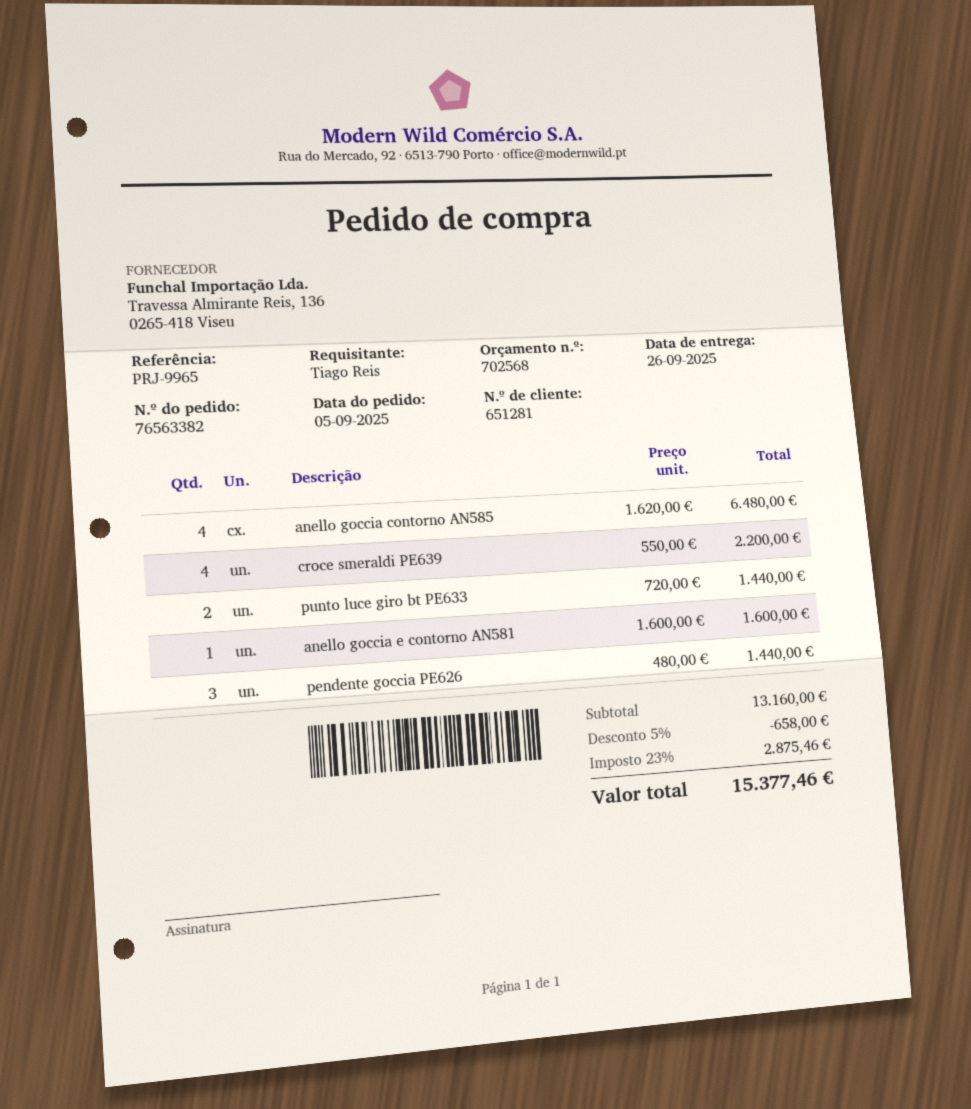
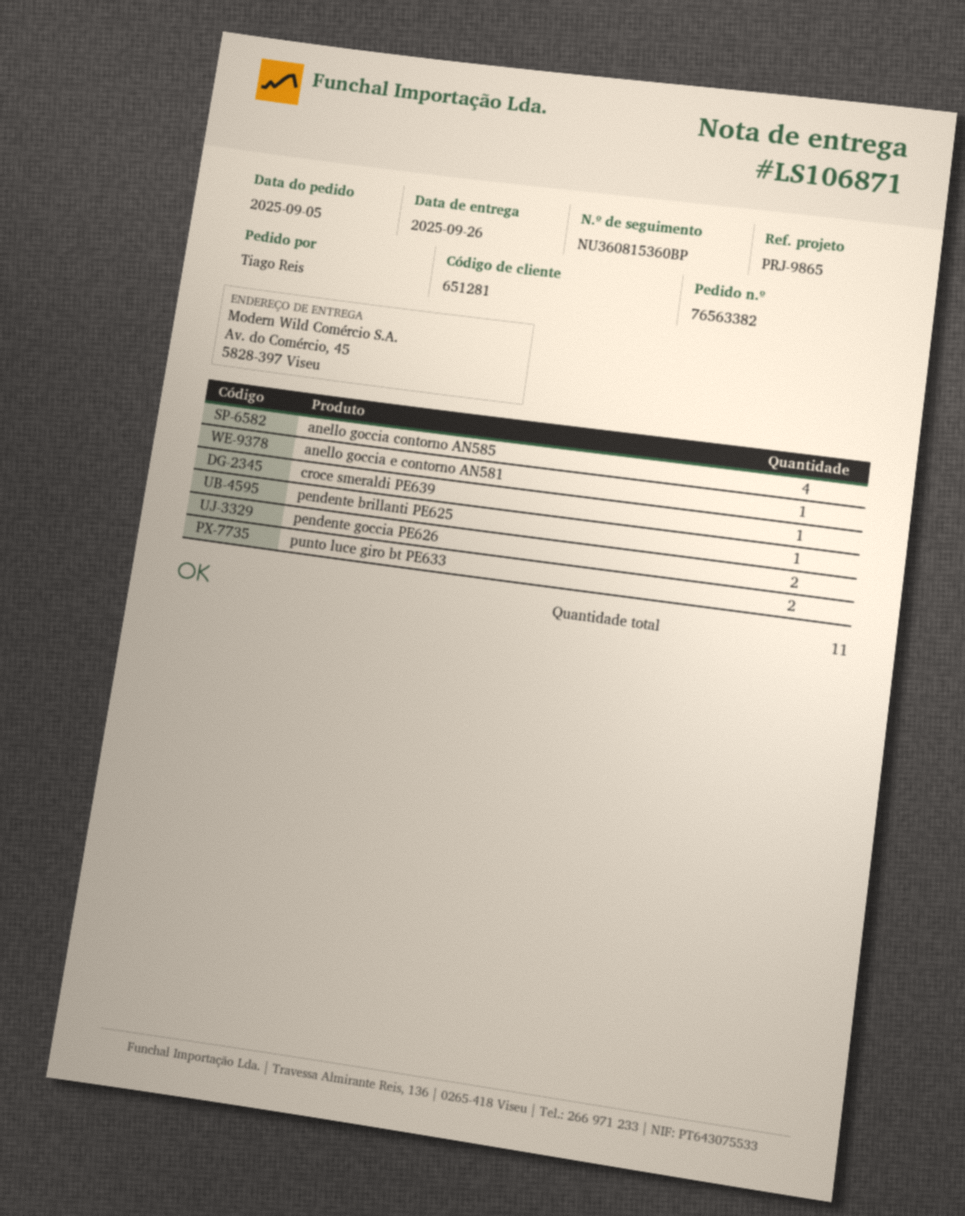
reference: PRJ-9965 -> PRJ-9865
croce smeraldi PE639: 4 -> 1
pendente goccia PE626: 3 -> 2
pendente brillanti PE625: none -> 1

